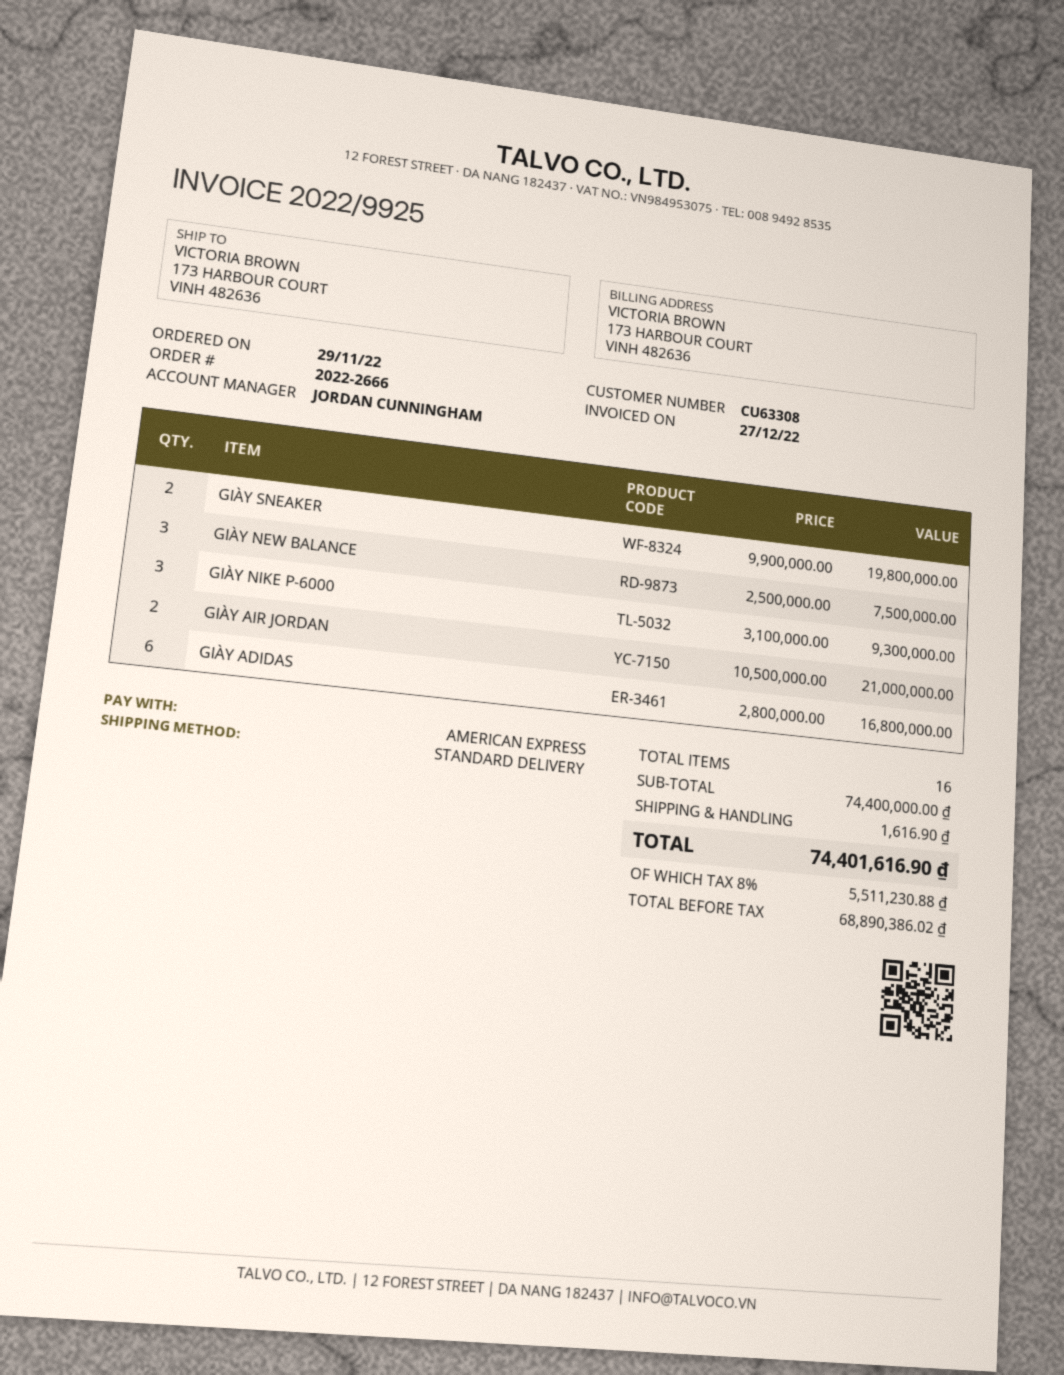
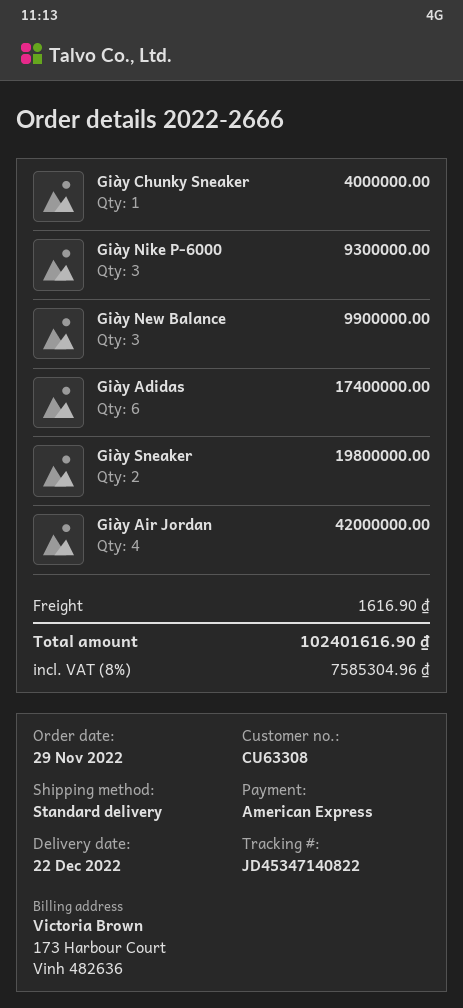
GIÀY NEW BALANCE: 3 for 7500000.00 -> 3 for 9900000.00
GIÀY AIR JORDAN: 2 for 21000000.00 -> 4 for 42000000.00
GIÀY ADIDAS: 6 for 16800000.00 -> 6 for 17400000.00
Giày Chunky Sneaker: none -> 1 for 4000000.00
tax: 8% = 5511230.88 -> 8% = 7585304.96
total: 74401616.90 -> 102401616.90

